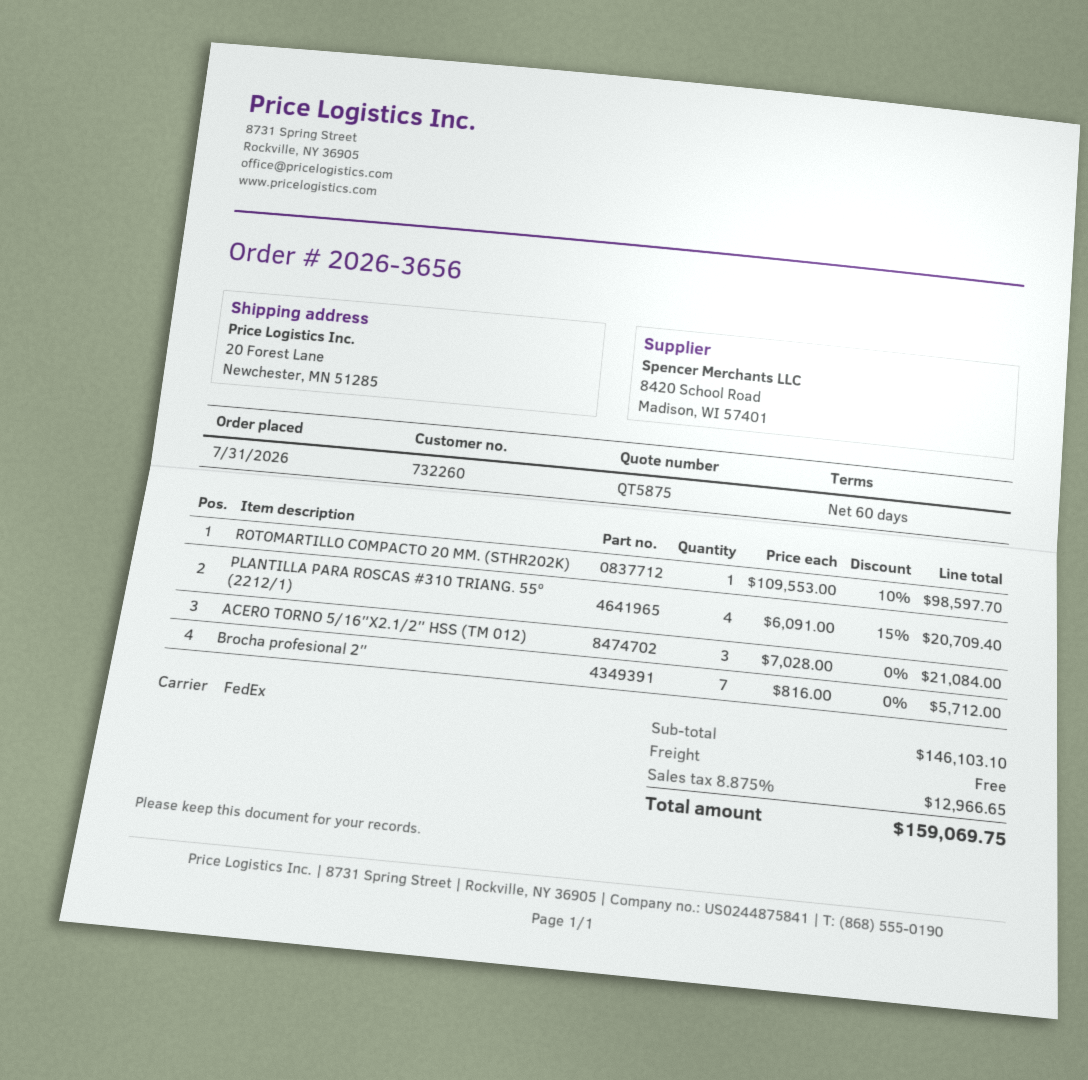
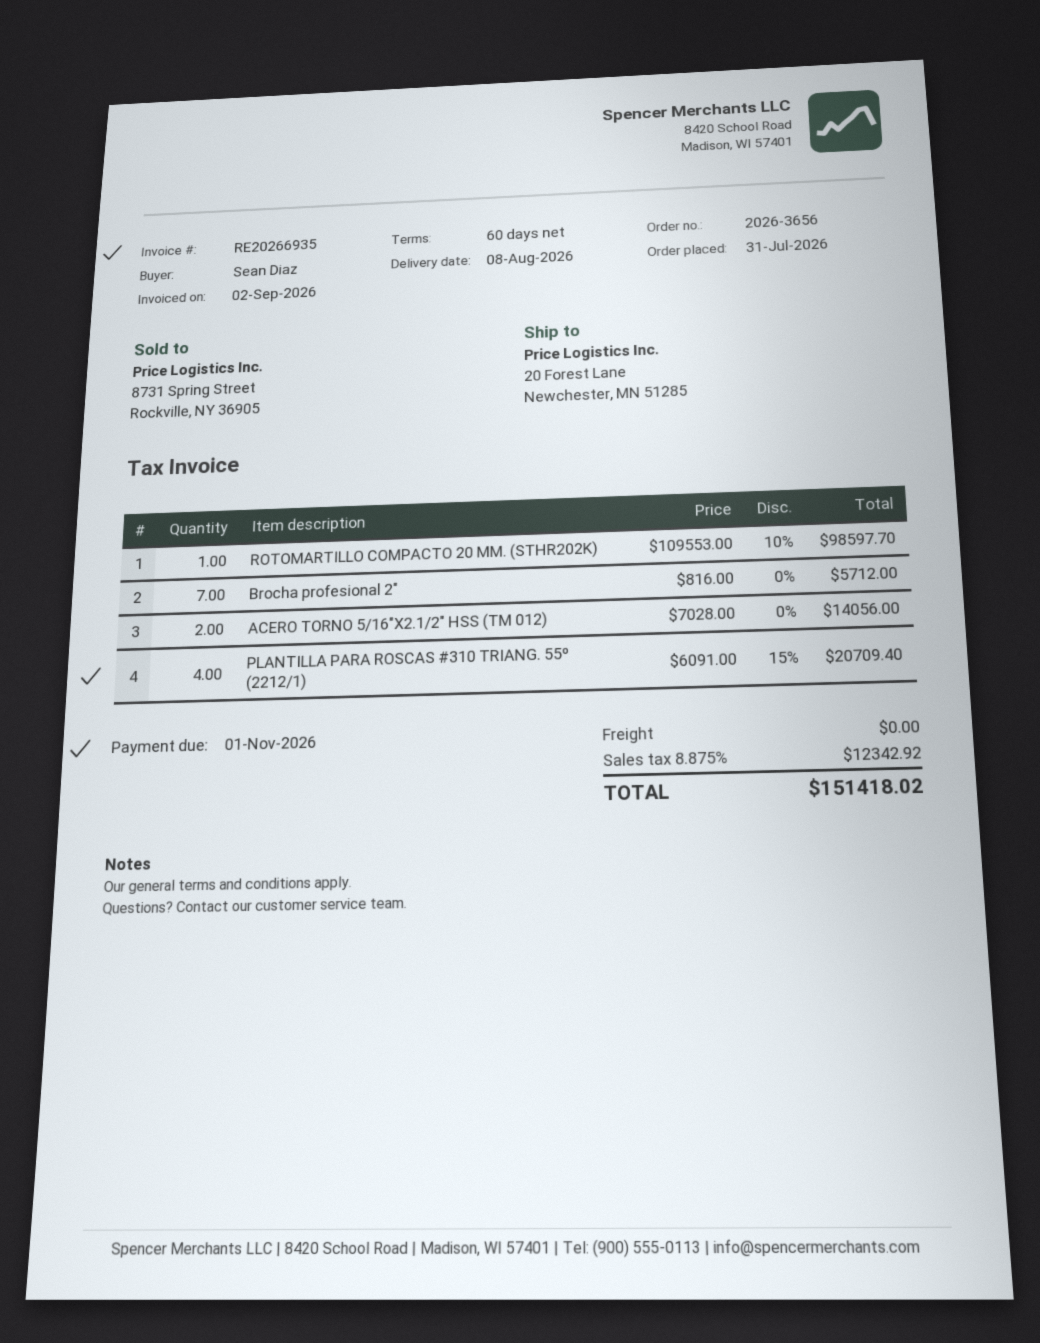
ACERO TORNO 5/16″X2.1/2″ HSS (TM 012): 3 x 7028.00 = 21084.00 -> 2 x 7028.00 = 14056.00
tax: 8.875% = 12966.65 -> 8.875% = 12342.92
total: 159069.75 -> 151418.02

